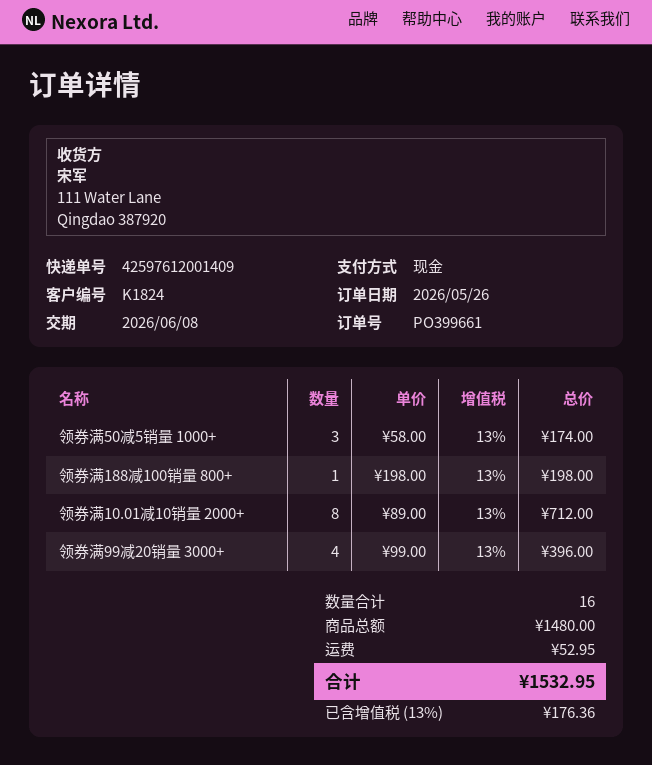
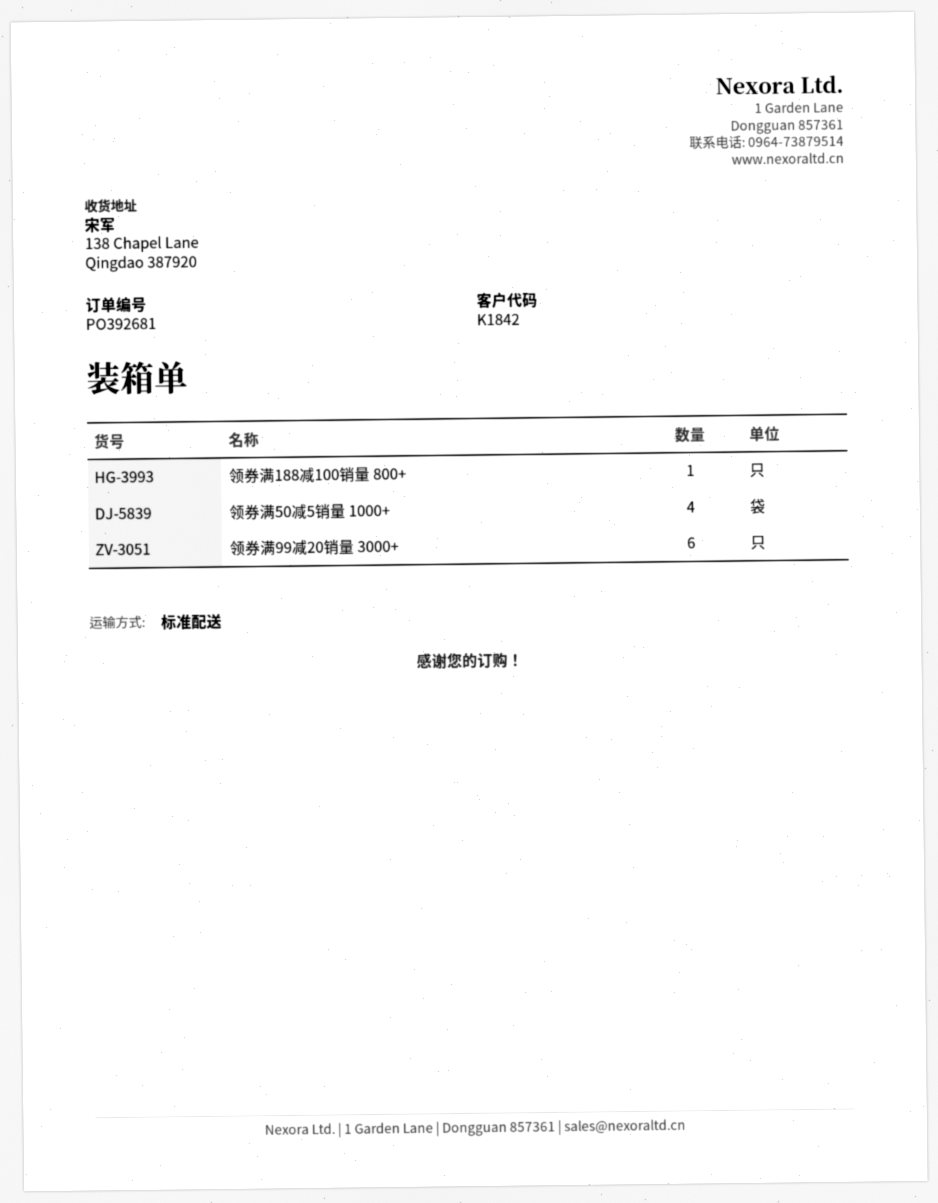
order number: PO399661 -> PO392681
customer number: K1824 -> K1842
ship to: 111 Water Lane, Qingdao 387920 -> 138 Chapel Lane, Qingdao 387920
领券满50减5销量 1000+: 3 -> 4
领券满10.01减10销量 2000+: 8 -> none
领券满99减20销量 3000+: 4 -> 6

